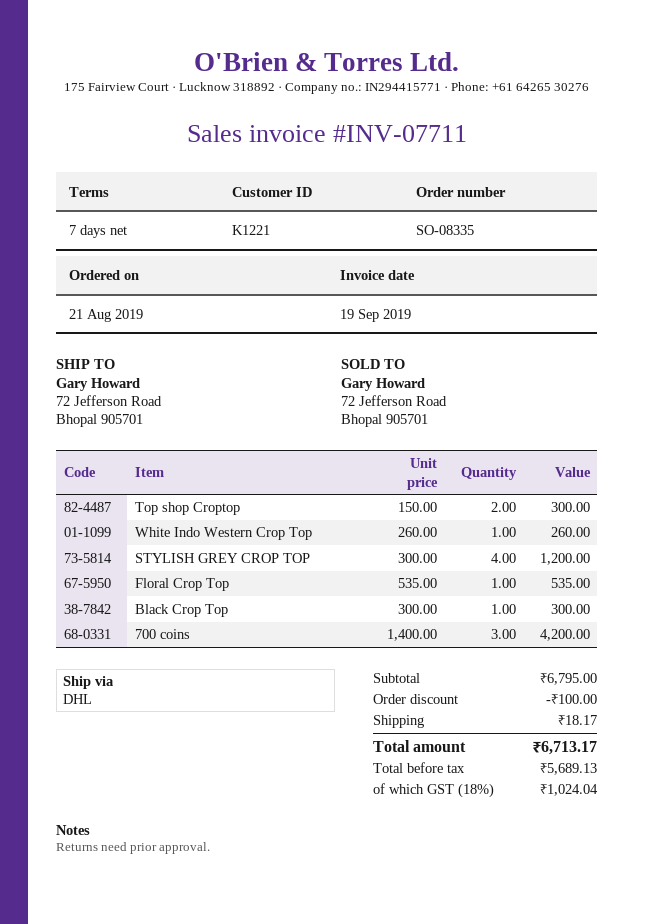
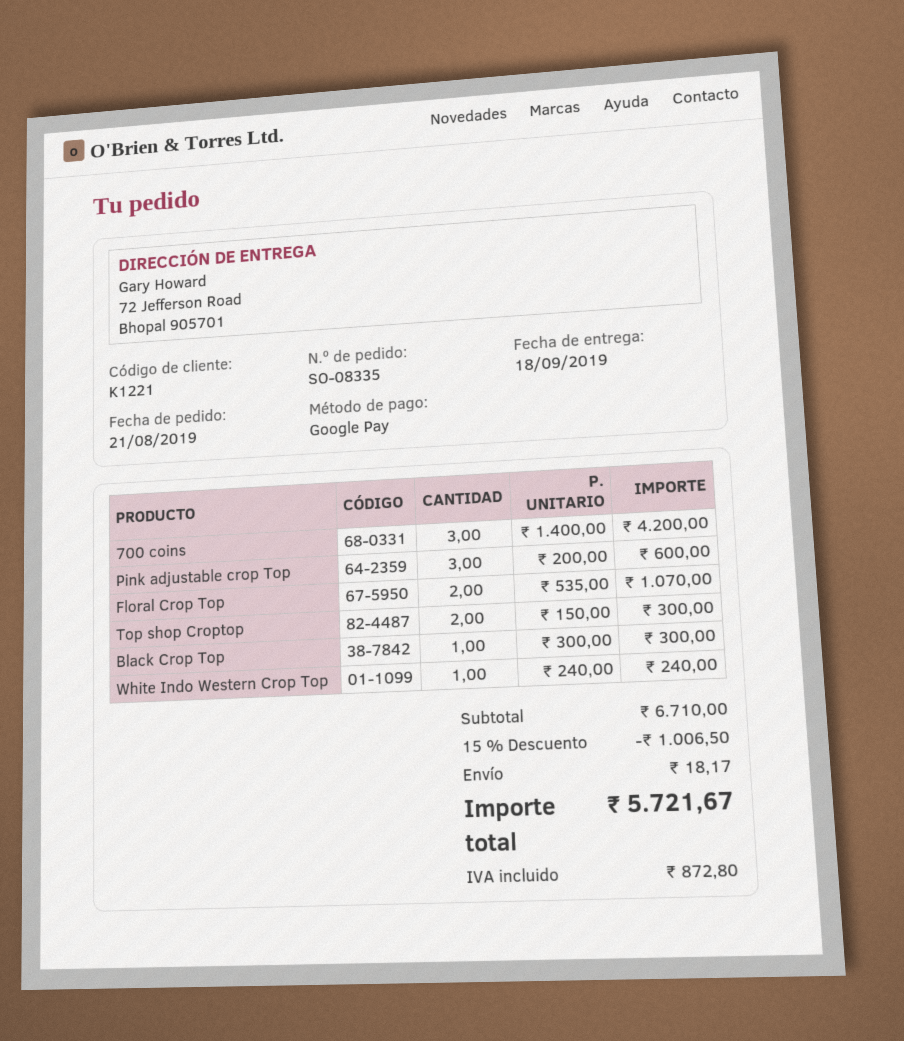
White Indo Western Crop Top: 1 x 260.00 = 260.00 -> 1 x 240.00 = 240.00
STYLISH GREY CROP TOP: 4 x 300.00 = 1200.00 -> none
Floral Crop Top: 1 x 535.00 = 535.00 -> 2 x 535.00 = 1070.00
Pink adjustable crop Top: none -> 3 x 200.00 = 600.00
subtotal: 6795.00 -> 6710.00
discount: 100.00 -> 1006.50
tax: 1024.04 -> 872.80
total: 6713.17 -> 5721.67

